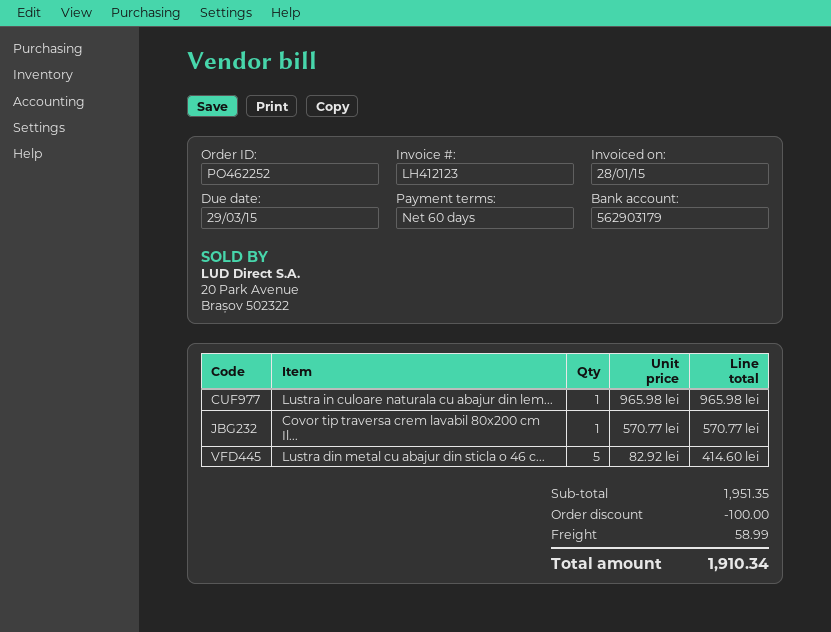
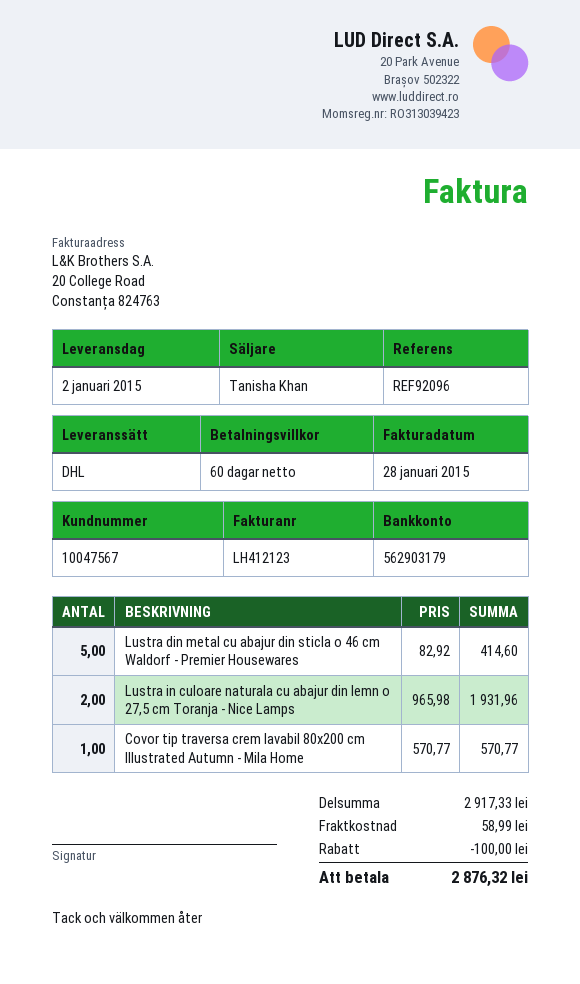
Lustra in culoare naturala cu abajur din lem...: 1 x 965.98 = 965.98 -> 2 x 965.98 = 1931.96
subtotal: 1951.35 -> 2917.33
total: 1910.34 -> 2876.32

